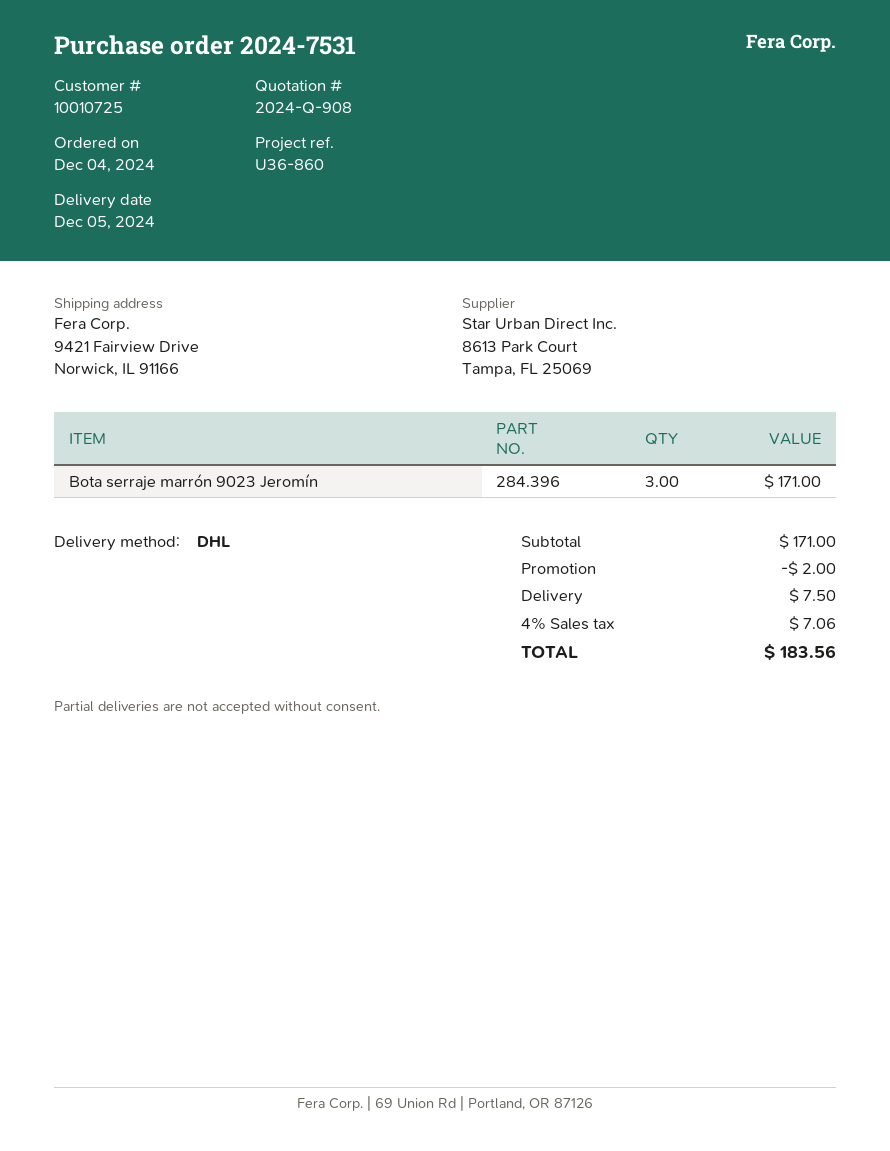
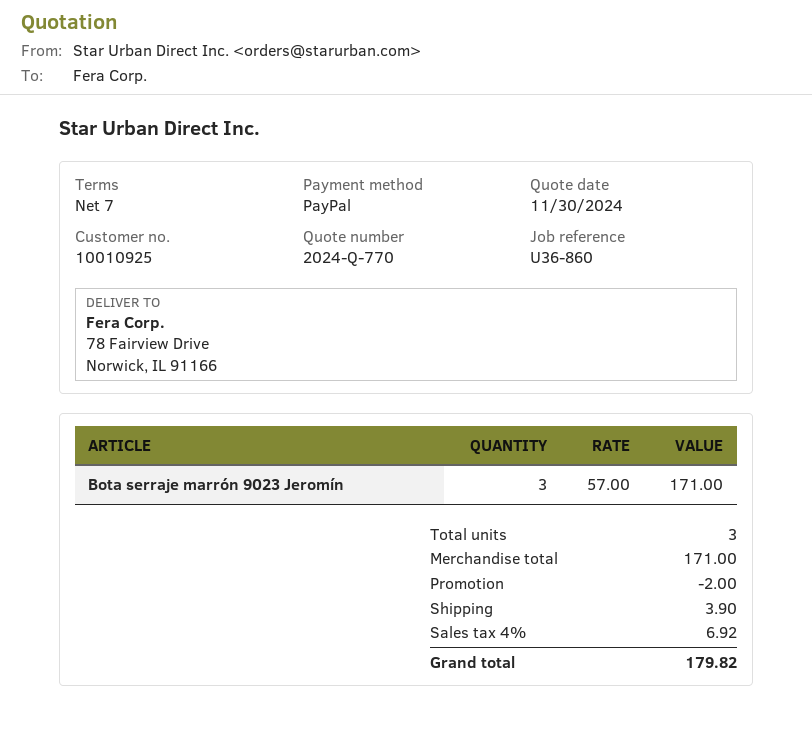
quote number: 2024-Q-908 -> 2024-Q-770
customer number: 10010725 -> 10010925
ship to: 9421 Fairview Drive, Norwick, IL 91166 -> 78 Fairview Drive, Norwick, IL 91166
shipping: 7.50 -> 3.90
tax: 4% = 7.06 -> 4% = 6.92
total: 183.56 -> 179.82

